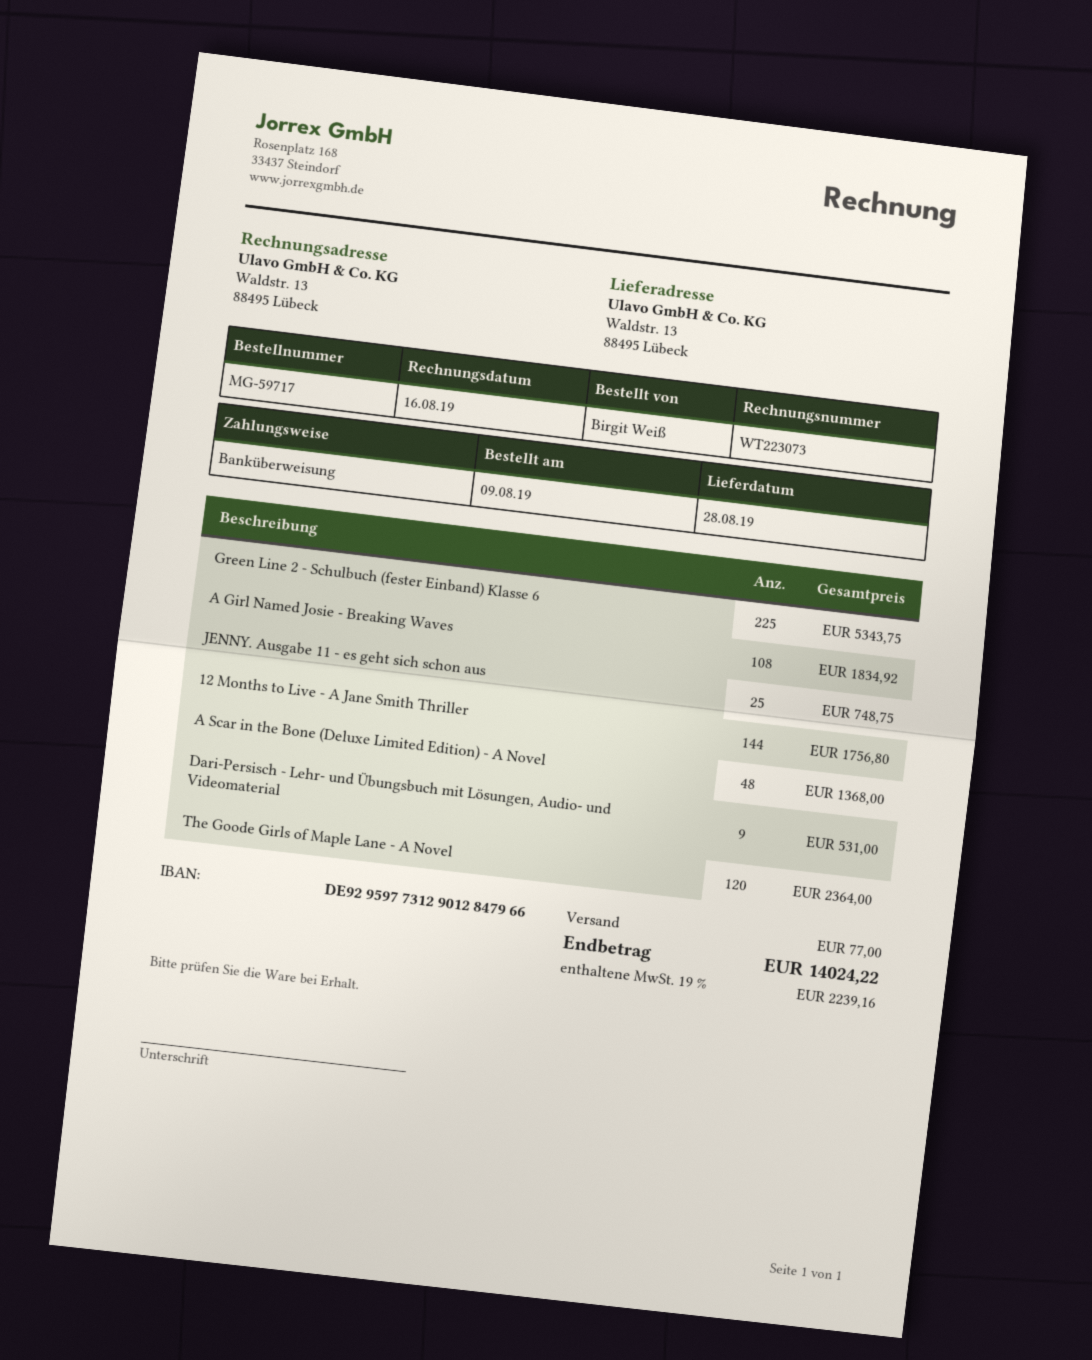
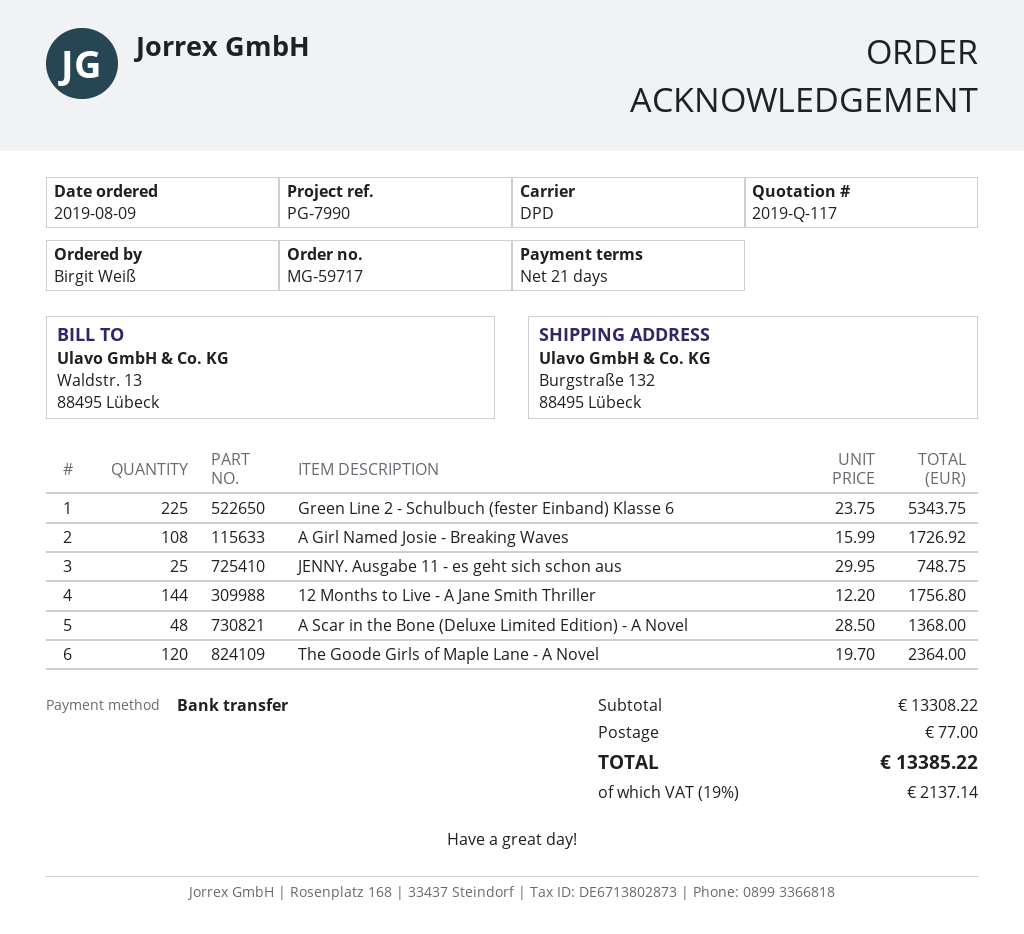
ship to: Waldstr. 13, 88495 Lübeck -> Burgstraße 132, 88495 Lübeck
A Girl Named Josie - Breaking Waves: 108 for 1834.92 -> 108 for 1726.92
Dari-Persisch - Lehr- und Übungsbuch mit Lösungen, Audio- und Videomaterial: 9 for 531.00 -> none
tax: 19% = 2239.16 -> 19% = 2137.14
total: 14024.22 -> 13385.22

